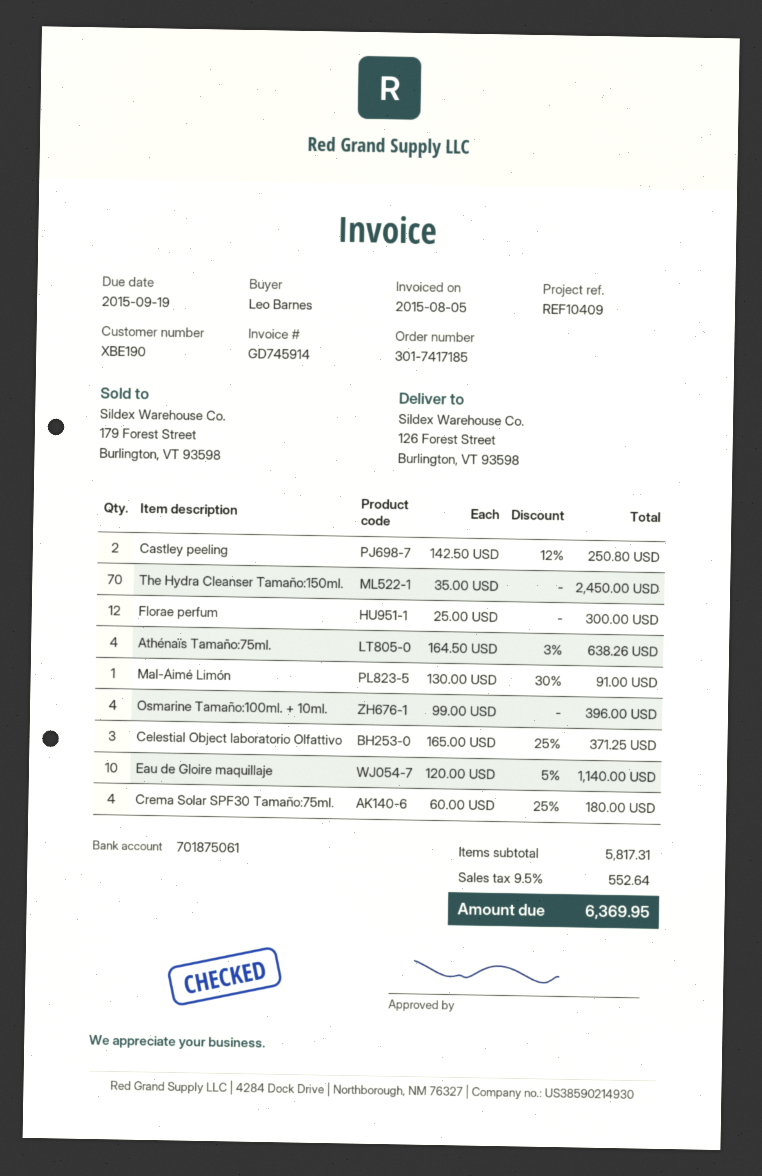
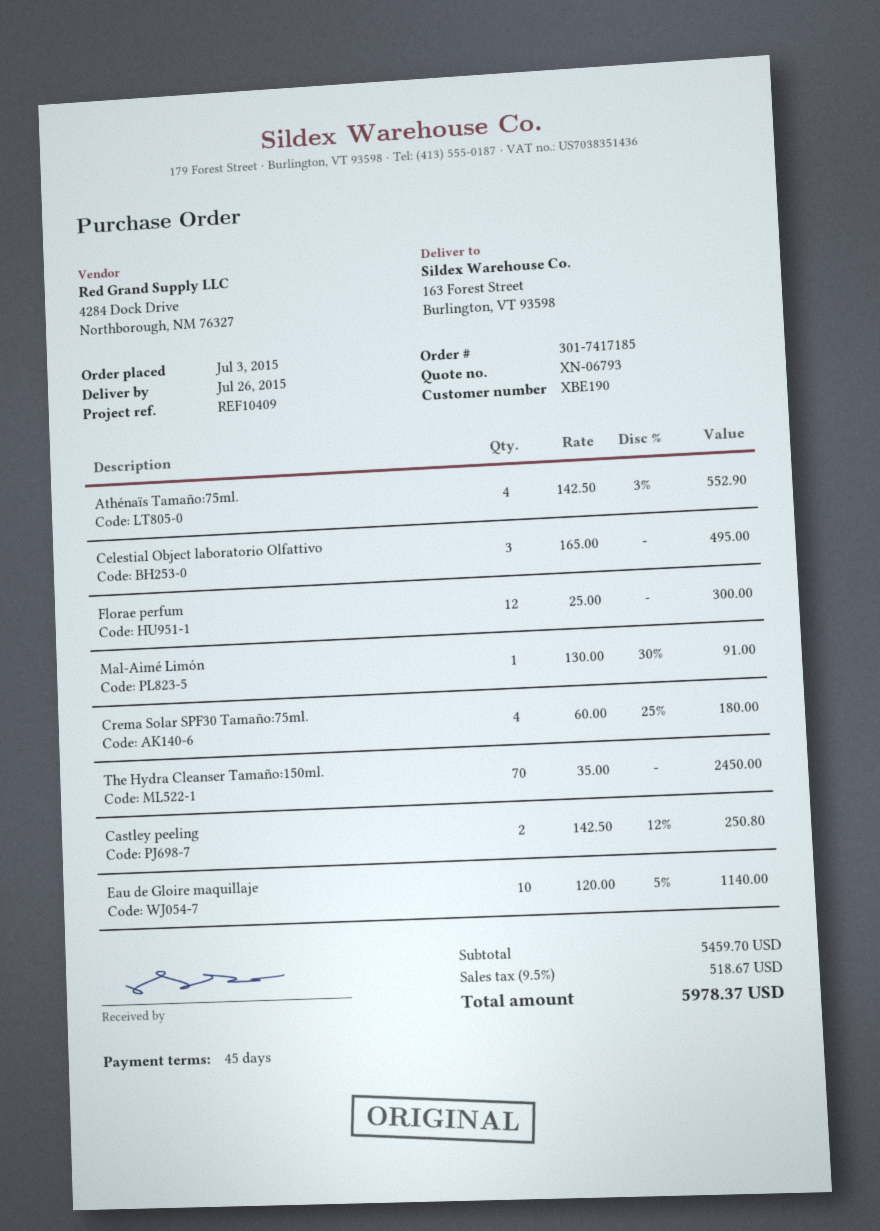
ship to: 126 Forest Street, Burlington, VT 93598 -> 163 Forest Street, Burlington, VT 93598
Athénaïs Tamaño:75ml.: 4 x 164.50 - 3% = 638.26 -> 4 x 142.50 - 3% = 552.90
Osmarine Tamaño:100ml. + 10ml.: 4 x 99.00 = 396.00 -> none
Celestial Object laboratorio Olfattivo: 3 x 165.00 - 25% = 371.25 -> 3 x 165.00 = 495.00
subtotal: 5817.31 -> 5459.70
tax: 9.5% = 552.64 -> 9.5% = 518.67
total: 6369.95 -> 5978.37

